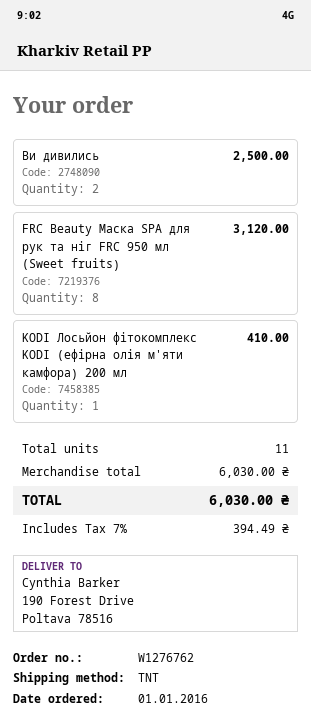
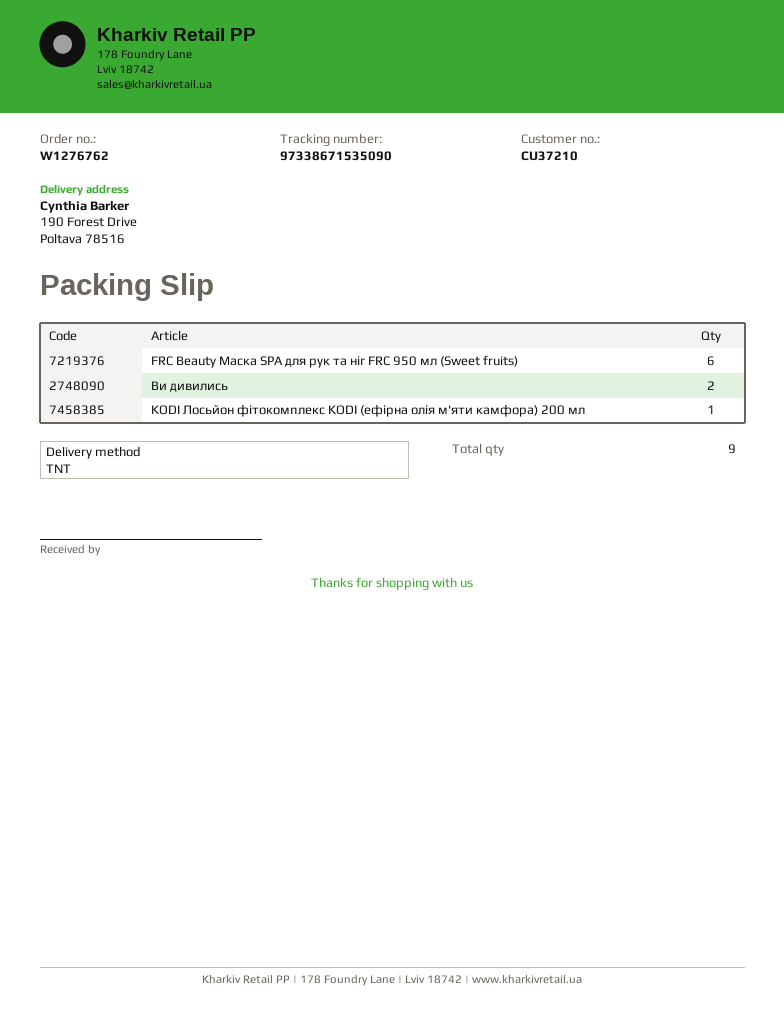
FRC Beauty Маска SPA для рук та ніг FRC 950 мл (Sweet fruits): 8 -> 6
total quantity: 11 -> 9

